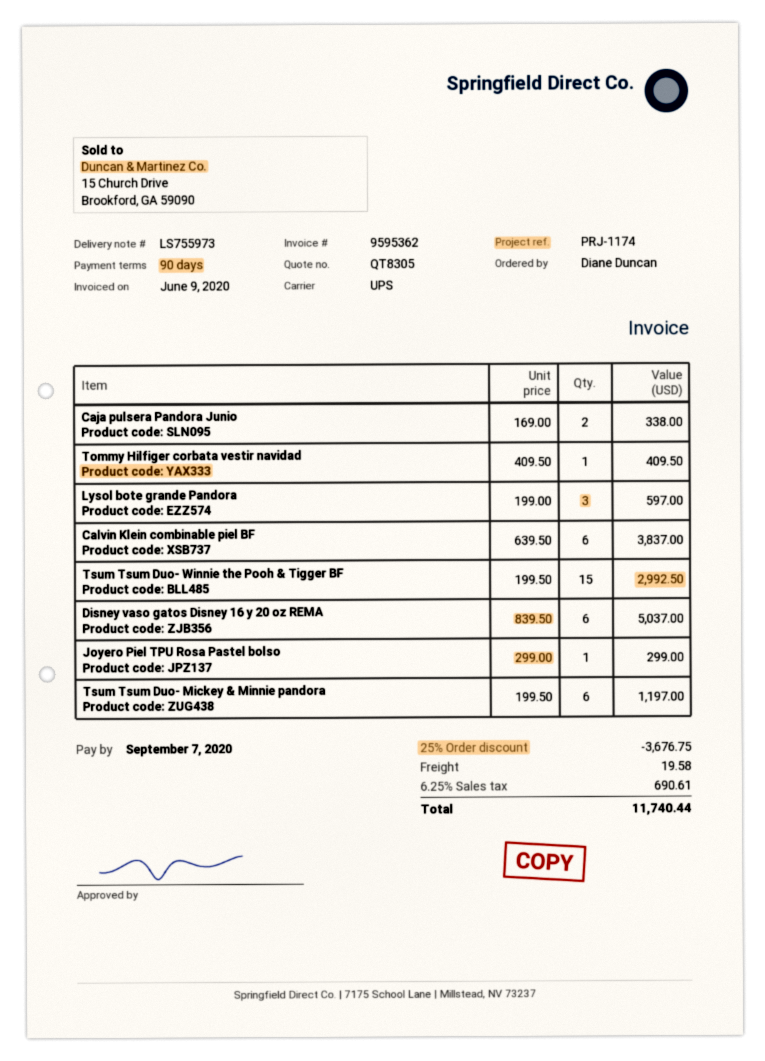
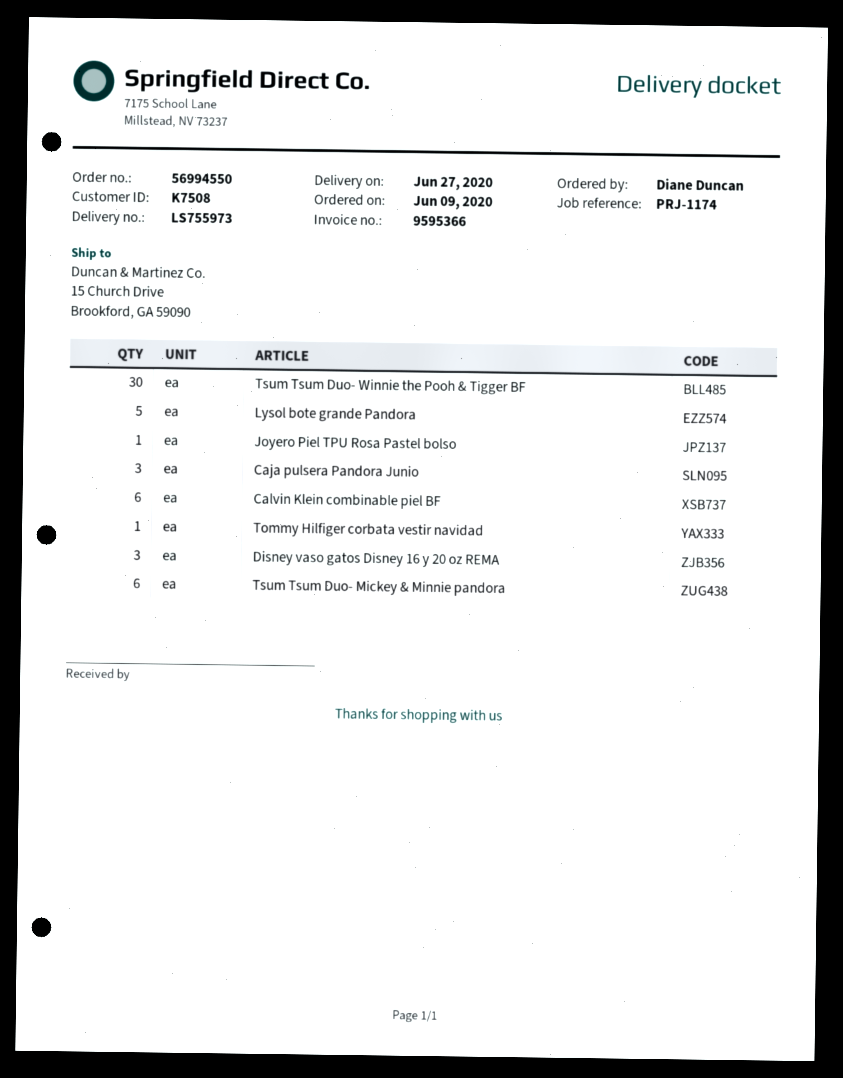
invoice number: 9595362 -> 9595366
Caja pulsera Pandora Junio: 2 -> 3
Lysol bote grande Pandora: 3 -> 5
Tsum Tsum Duo- Winnie the Pooh & Tigger BF: 15 -> 30
Disney vaso gatos Disney 16 y 20 oz REMA: 6 -> 3

